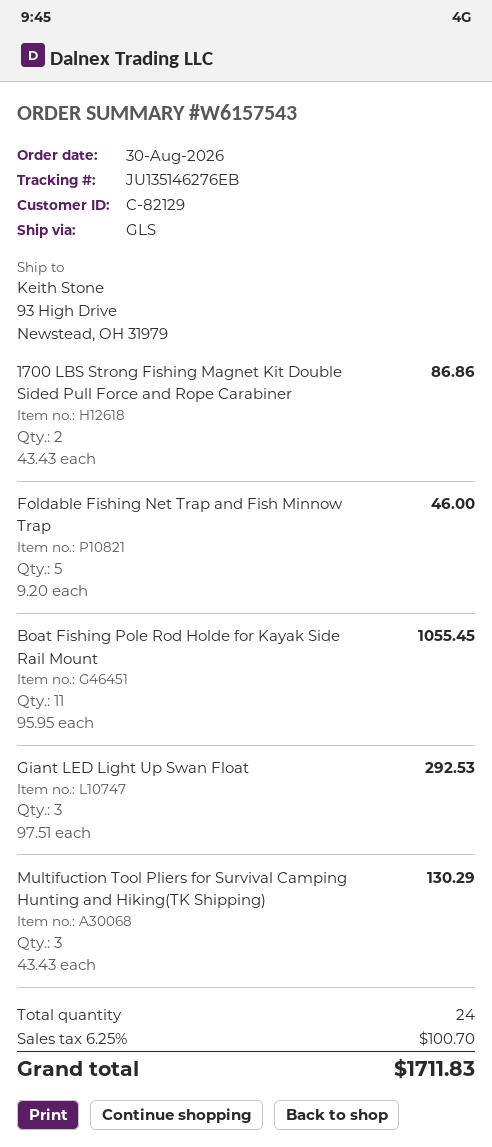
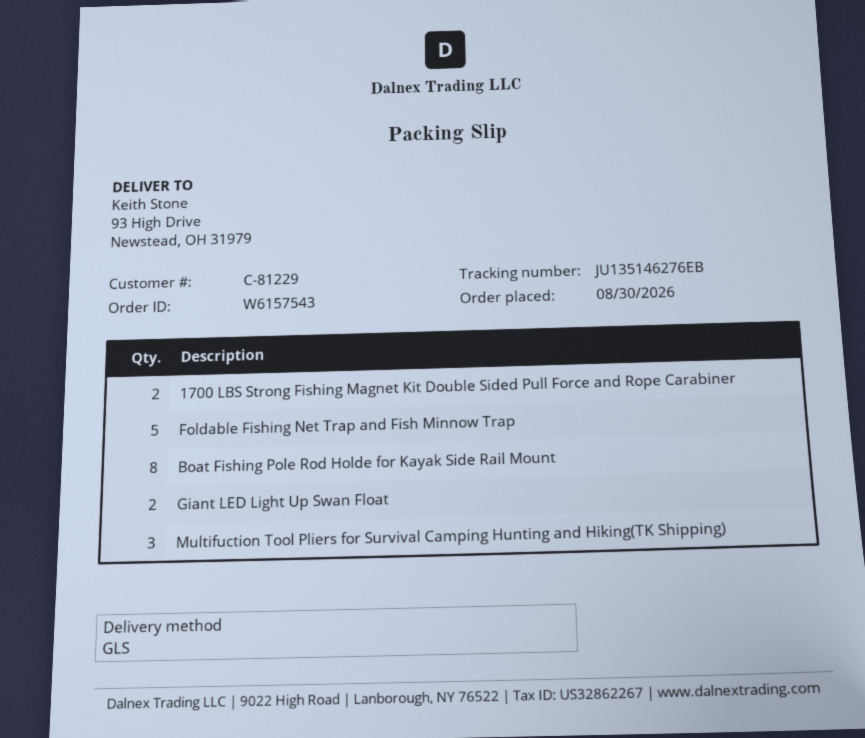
customer number: C-82129 -> C-81229
Boat Fishing Pole Rod Holde for Kayak Side Rail Mount: 11 -> 8
Giant LED Light Up Swan Float: 3 -> 2

